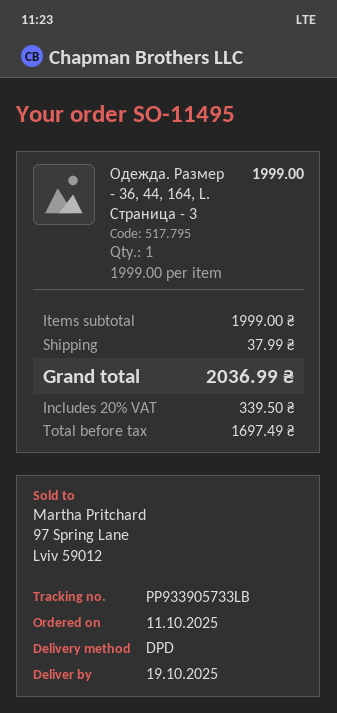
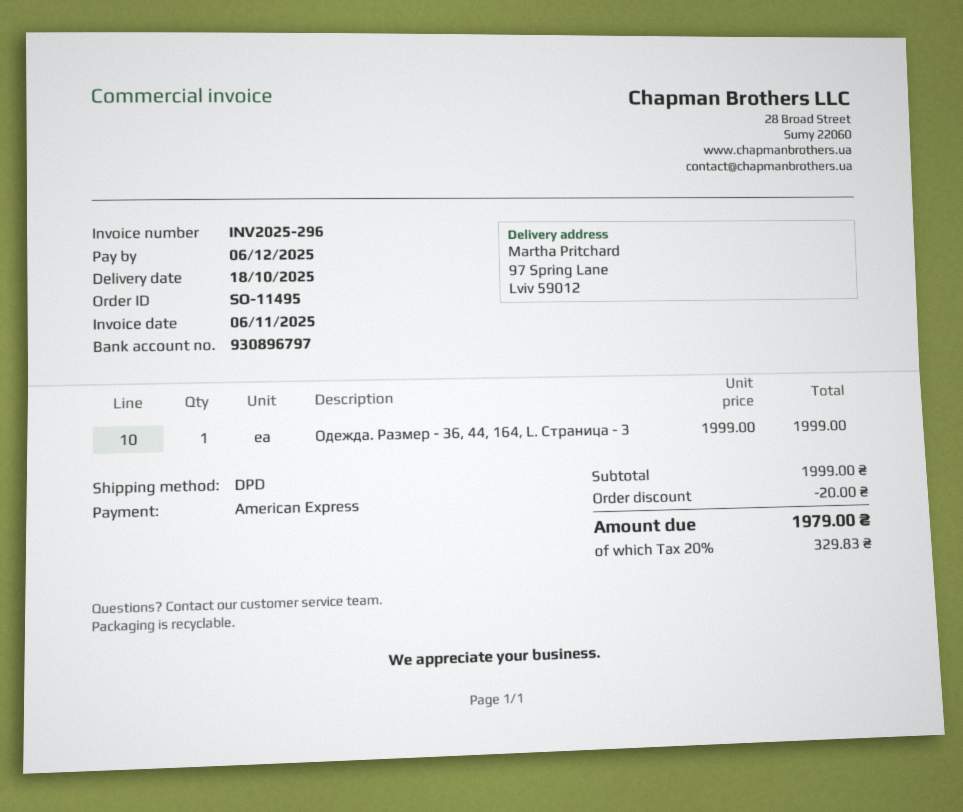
delivery date: 2025-10-19 -> 2025-10-18
discount: none -> 20.00
shipping: 37.99 -> none
tax: 20% = 339.50 -> 20% = 329.83
total: 2036.99 -> 1979.00

